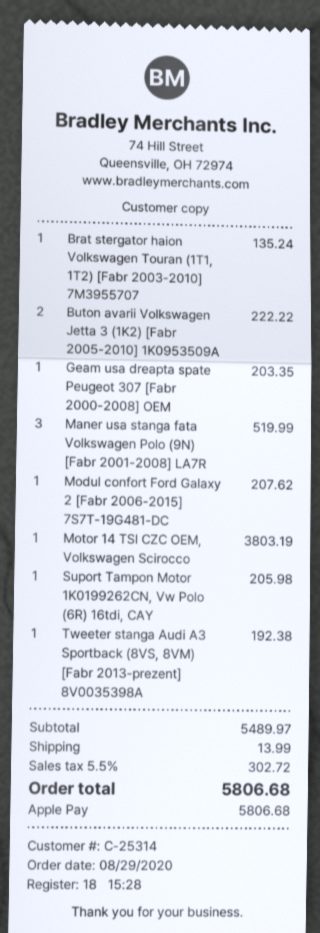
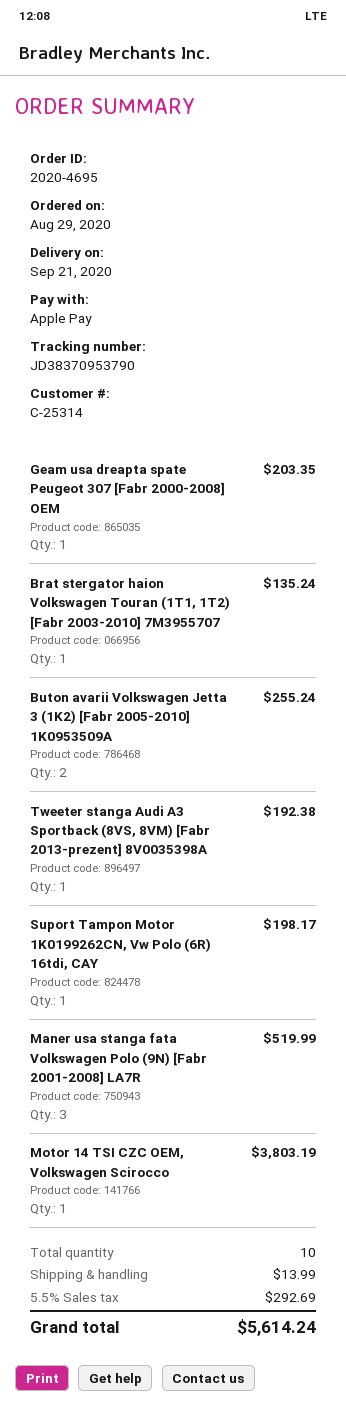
Buton avarii Volkswagen Jetta 3 (1K2) [Fabr 2005-2010] 1K0953509A: 2 for 222.22 -> 2 for 255.24
Modul confort Ford Galaxy 2 [Fabr 2006-2015] 7S7T-19G481-DC: 1 for 207.62 -> none
Suport Tampon Motor 1K0199262CN, Vw Polo (6R) 16tdi, CAY: 1 for 205.98 -> 1 for 198.17
tax: 5.5% = 302.72 -> 5.5% = 292.69
total: 5806.68 -> 5614.24

